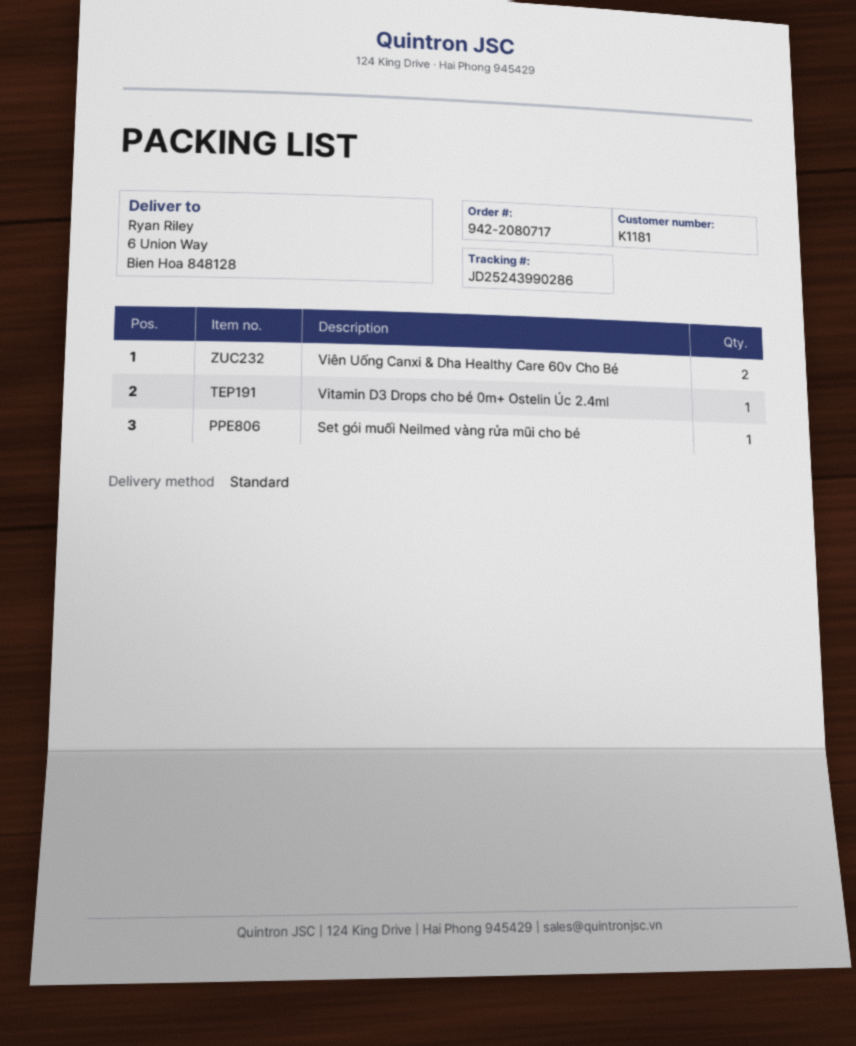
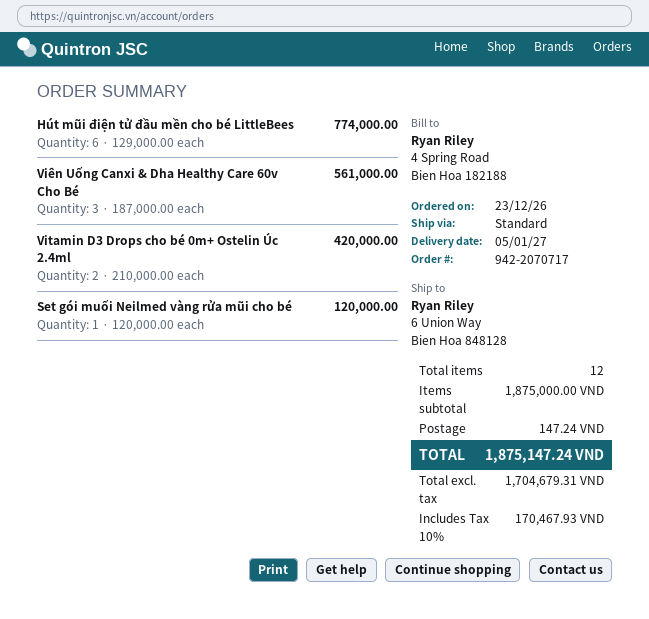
order number: 942-2080717 -> 942-2070717
Viên Uống Canxi & Dha Healthy Care 60v Cho Bé: 2 -> 3
Vitamin D3 Drops cho bé 0m+ Ostelin Úc 2.4ml: 1 -> 2
Hút mũi điện tử đầu mền cho bé LittleBees: none -> 6

